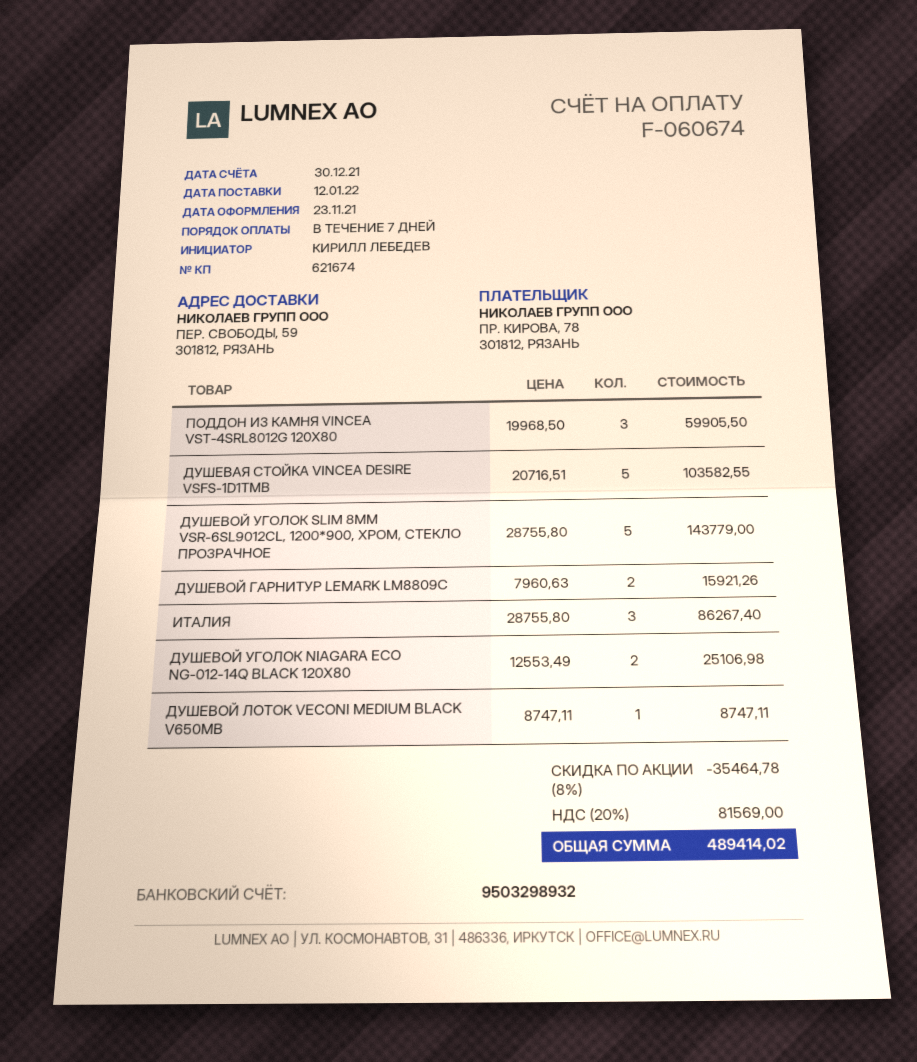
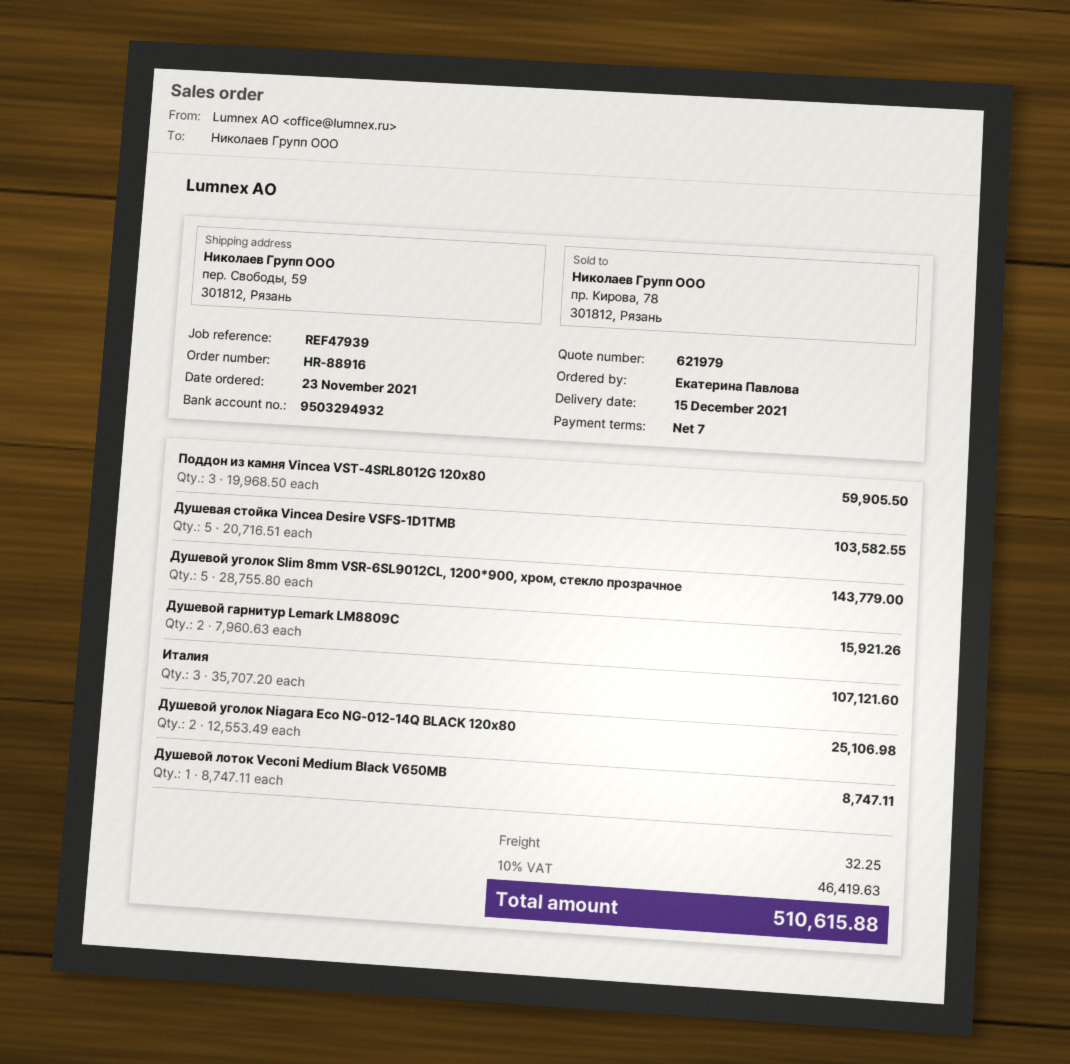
quote number: 621674 -> 621979
delivery date: 2022-01-12 -> 2021-12-15
ordered by: КИРИЛЛ ЛЕБЕДЕВ -> Екатерина Павлова
bank account: 9503298932 -> 9503294932
ИТАЛИЯ: 3 x 28755.80 = 86267.40 -> 3 x 35707.20 = 107121.60
discount: 8% = 35464.78 -> none
shipping: none -> 32.25
tax: 20% = 81569.00 -> 10% = 46419.63
total: 489414.02 -> 510615.88

